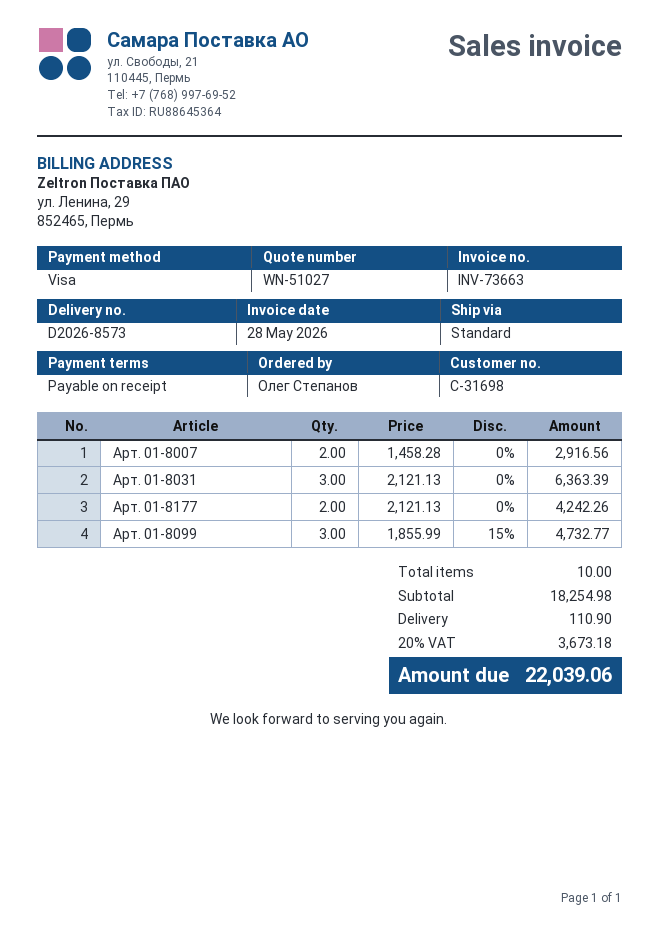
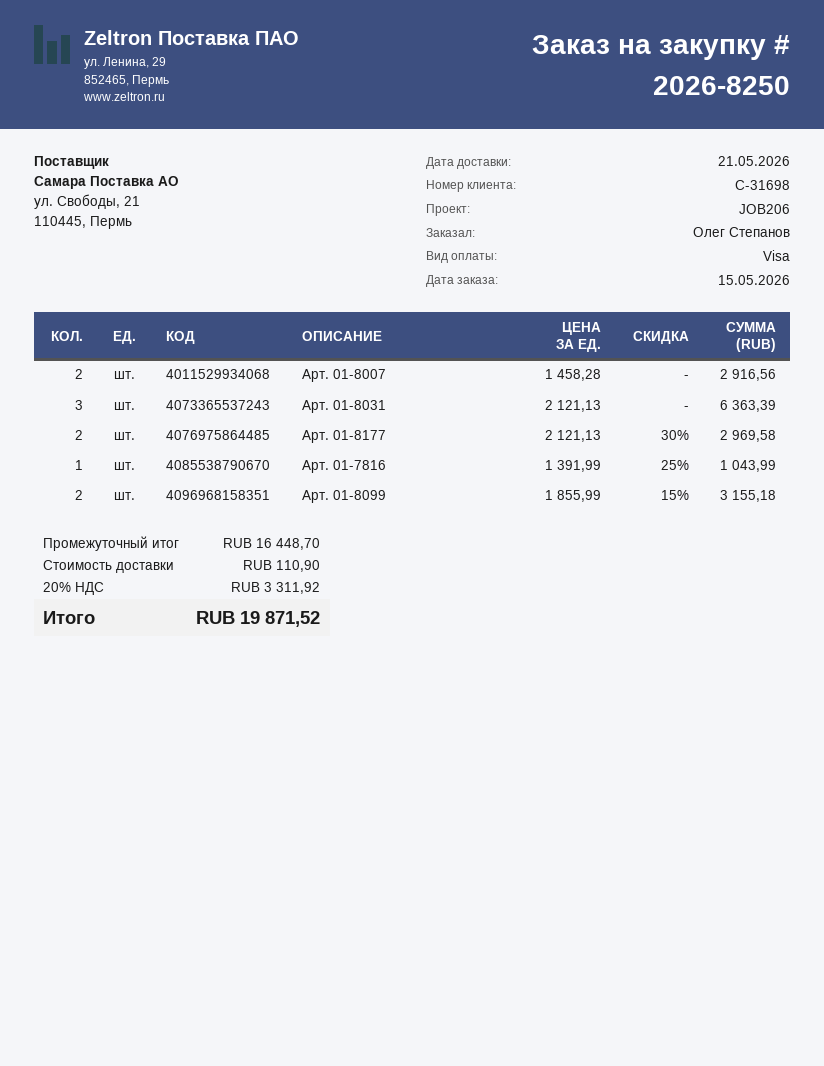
Арт. 01-8177: 2 x 2121.13 = 4242.26 -> 2 x 2121.13 - 30% = 2969.58
Арт. 01-8099: 3 x 1855.99 - 15% = 4732.77 -> 2 x 1855.99 - 15% = 3155.18
Арт. 01-7816: none -> 1 x 1391.99 - 25% = 1043.99
subtotal: 18254.98 -> 16448.70
tax: 20% = 3673.18 -> 20% = 3311.92
total: 22039.06 -> 19871.52

